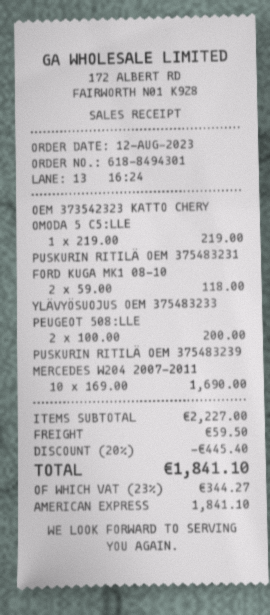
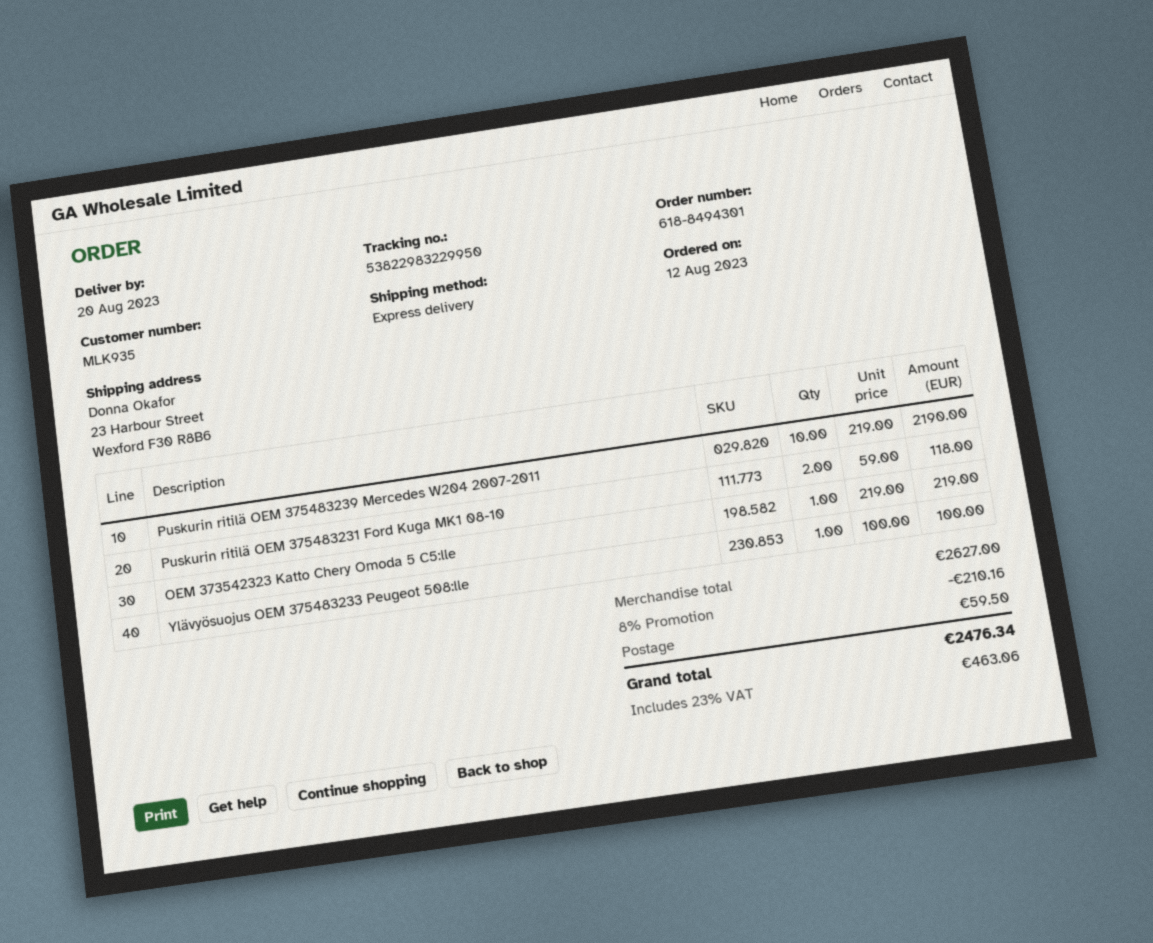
YLÄVYÖSUOJUS OEM 375483233 PEUGEOT 508:LLE: 2 x 100.00 = 200.00 -> 1 x 100.00 = 100.00
PUSKURIN RITILÄ OEM 375483239 MERCEDES W204 2007-2011: 10 x 169.00 = 1690.00 -> 10 x 219.00 = 2190.00
subtotal: 2227.00 -> 2627.00
discount: 20% = 445.40 -> 8% = 210.16
tax: 23% = 344.27 -> 23% = 463.06
total: 1841.10 -> 2476.34

